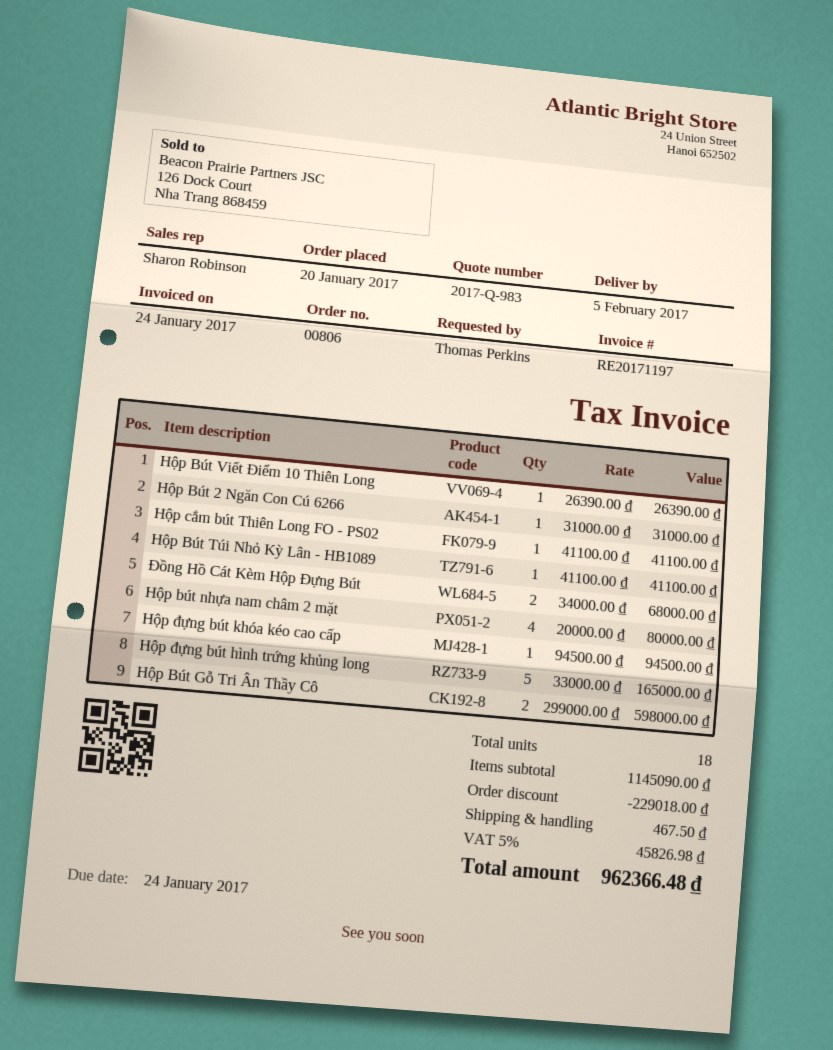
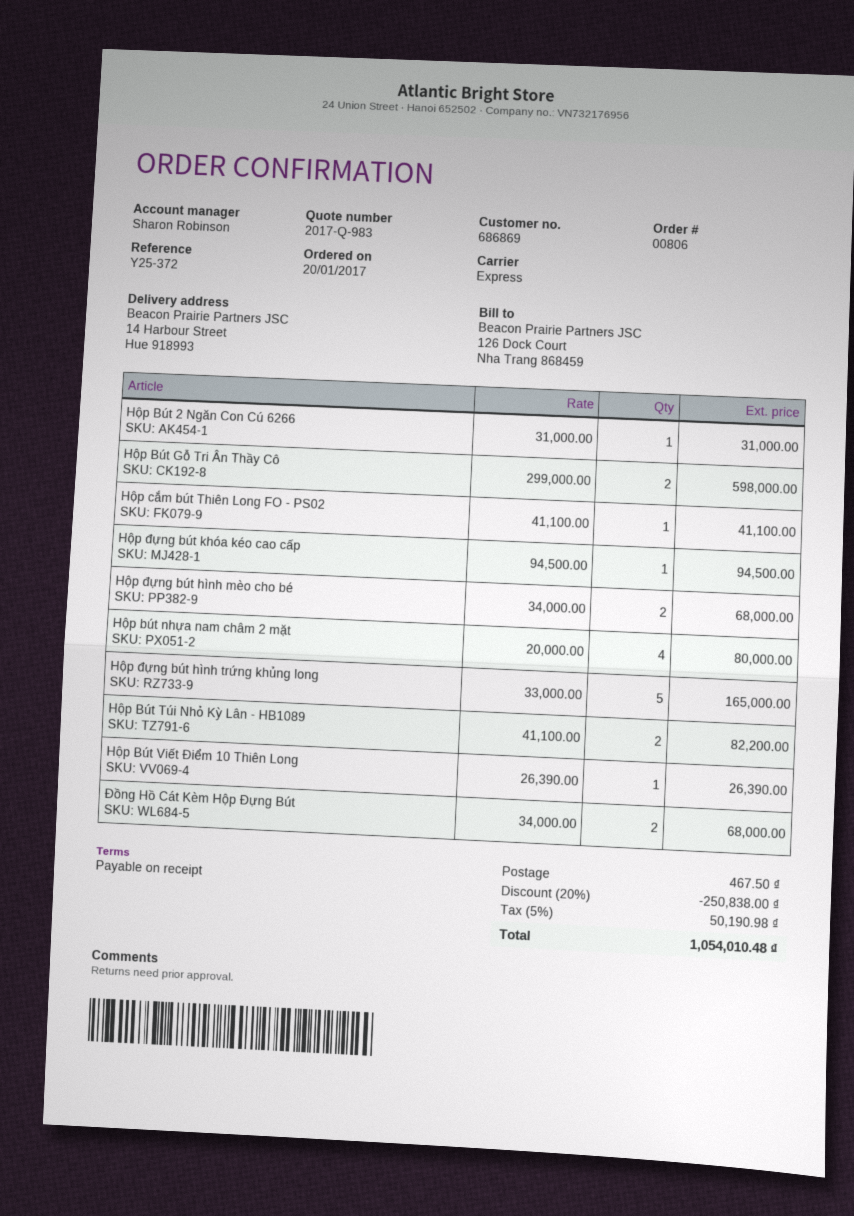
Hộp Bút Túi Nhỏ Kỳ Lân - HB1089: 1 x 41100.00 = 41100.00 -> 2 x 41100.00 = 82200.00
Hộp đựng bút hình mèo cho bé: none -> 2 x 34000.00 = 68000.00
discount: 229018.00 -> 250838.00
tax: 5% = 45826.98 -> 5% = 50190.98
total: 962366.48 -> 1054010.48

